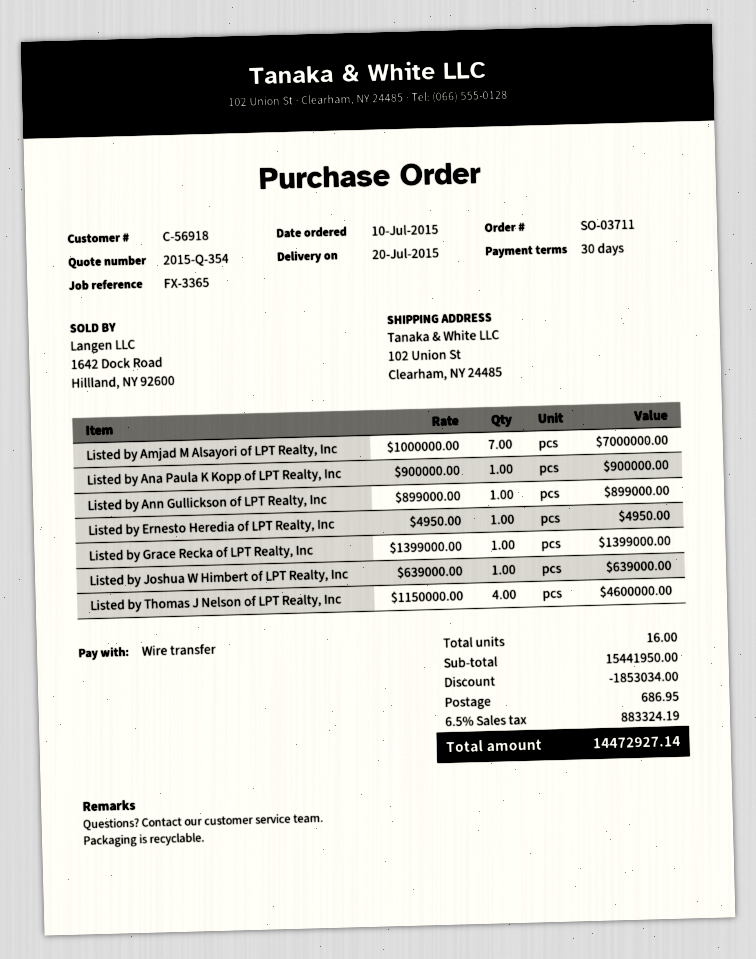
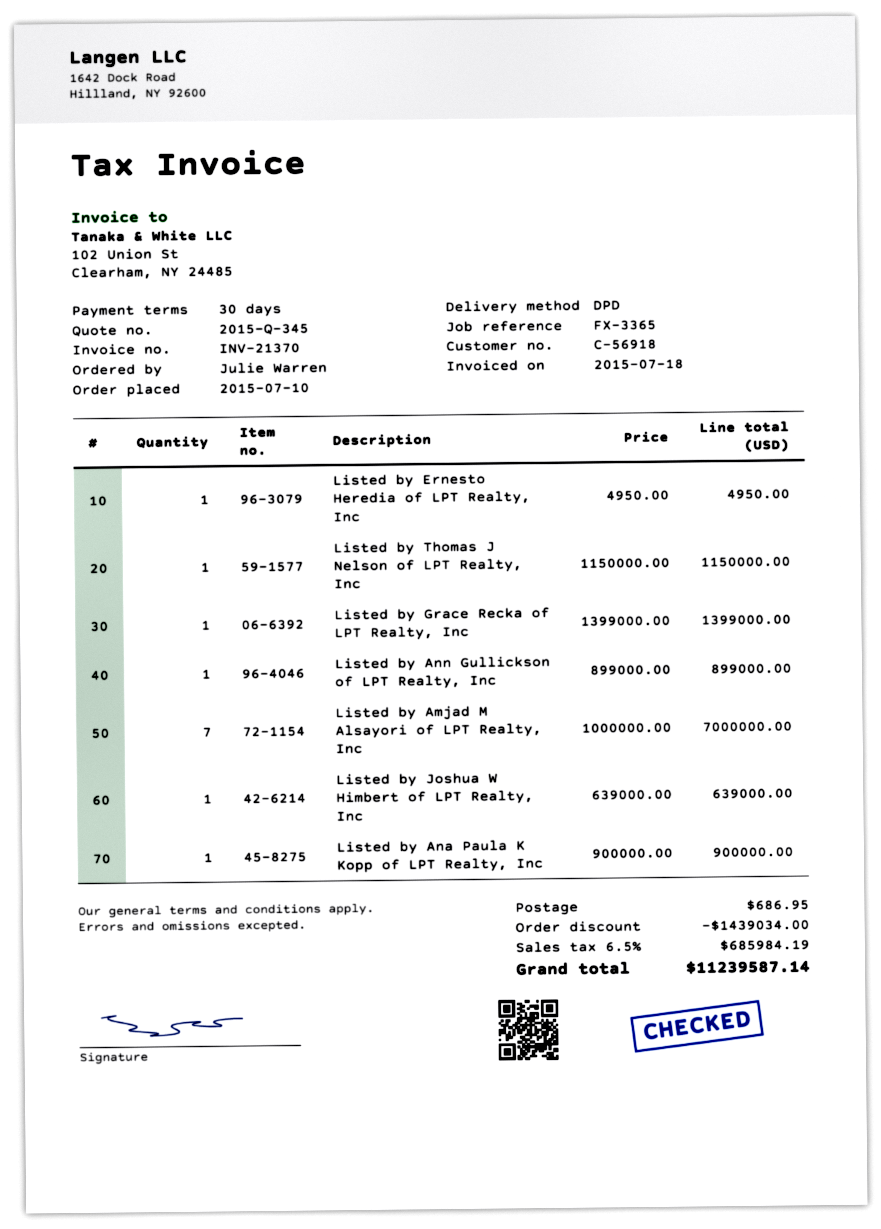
quote number: 2015-Q-354 -> 2015-Q-345
Listed by Thomas J Nelson of LPT Realty, Inc: 4 x 1150000.00 = 4600000.00 -> 1 x 1150000.00 = 1150000.00
discount: 1853034.00 -> 1439034.00
tax: 6.5% = 883324.19 -> 6.5% = 685984.19
total: 14472927.14 -> 11239587.14

